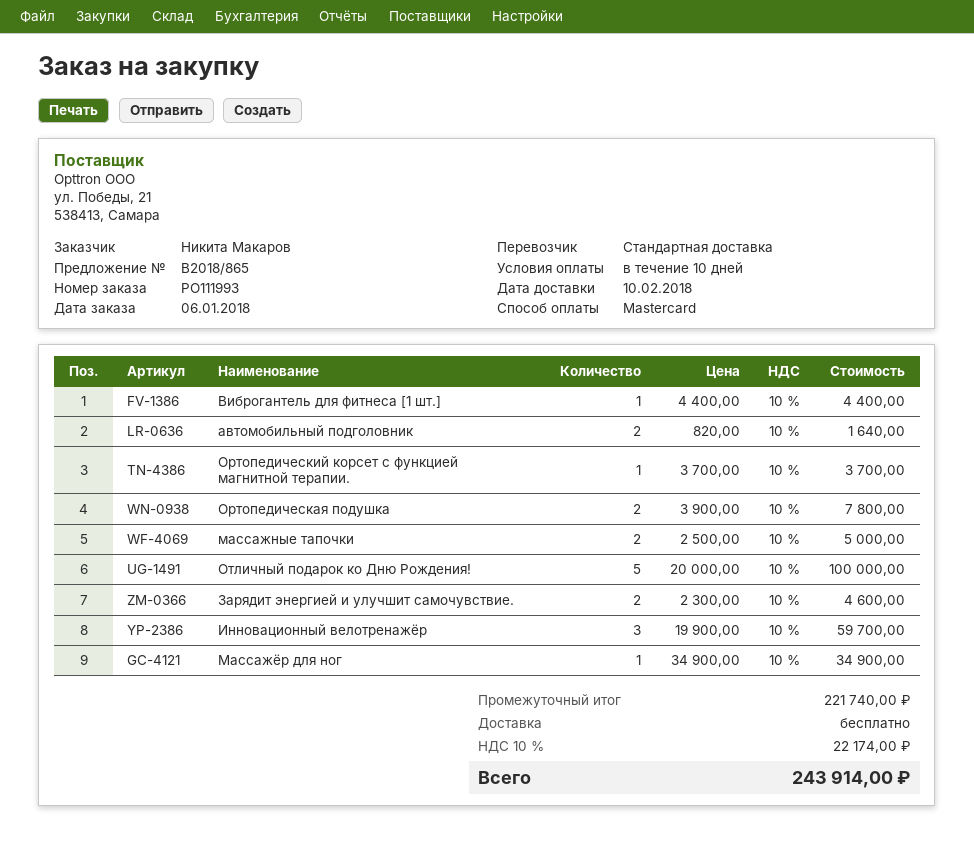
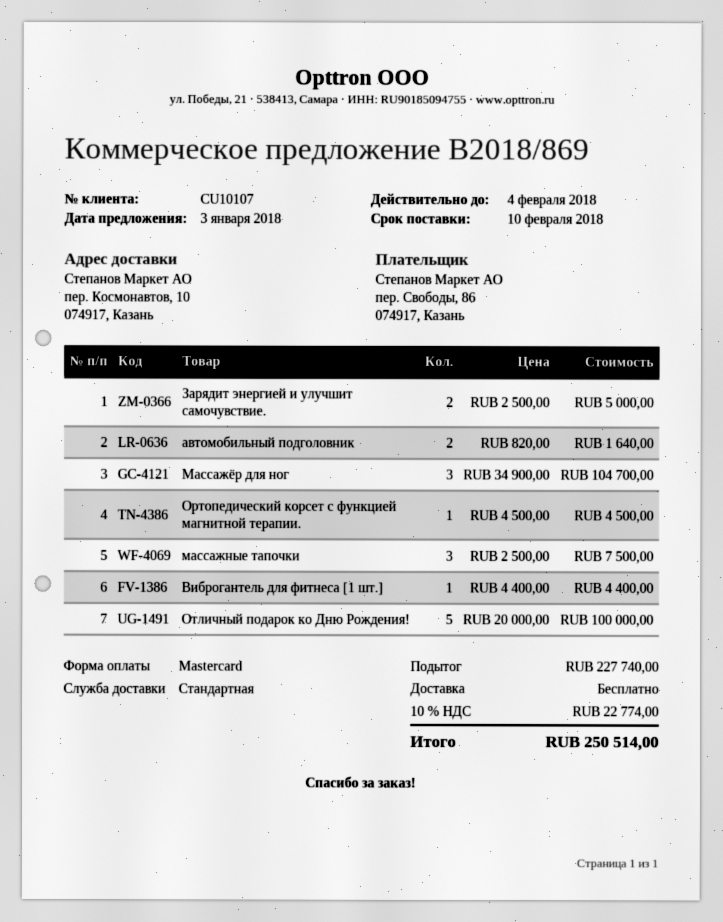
quote number: B2018/865 -> B2018/869
Ортопедический корсет с функцией магнитной терапии.: 1 x 3700.00 = 3700.00 -> 1 x 4500.00 = 4500.00
Ортопедическая подушка: 2 x 3900.00 = 7800.00 -> none
массажные тапочки: 2 x 2500.00 = 5000.00 -> 3 x 2500.00 = 7500.00
Зарядит энергией и улучшит самочувствие.: 2 x 2300.00 = 4600.00 -> 2 x 2500.00 = 5000.00
Инновационный велотренажёр: 3 x 19900.00 = 59700.00 -> none
Массажёр для ног: 1 x 34900.00 = 34900.00 -> 3 x 34900.00 = 104700.00
subtotal: 221740.00 -> 227740.00
tax: 10% = 22174.00 -> 10% = 22774.00
total: 243914.00 -> 250514.00

